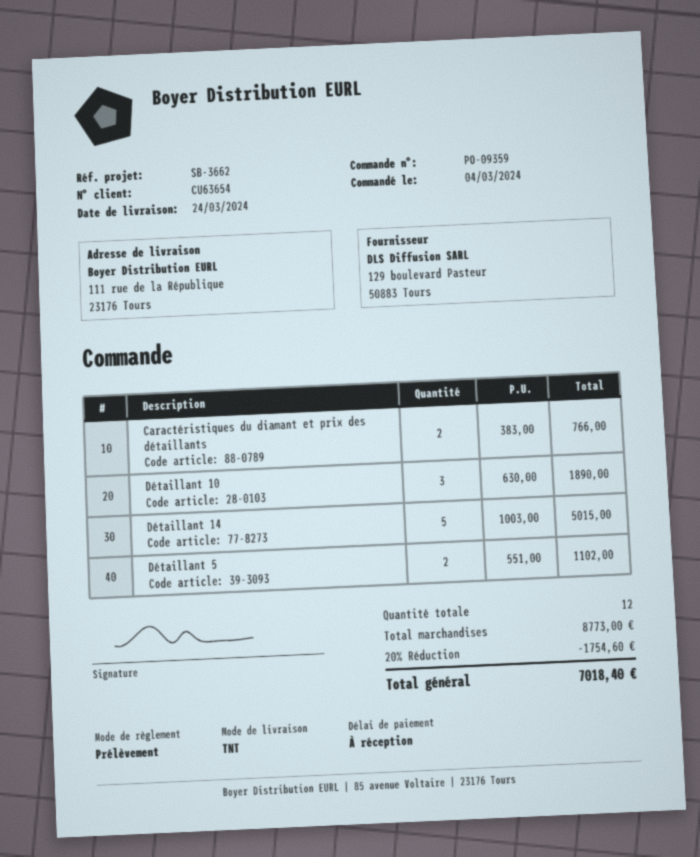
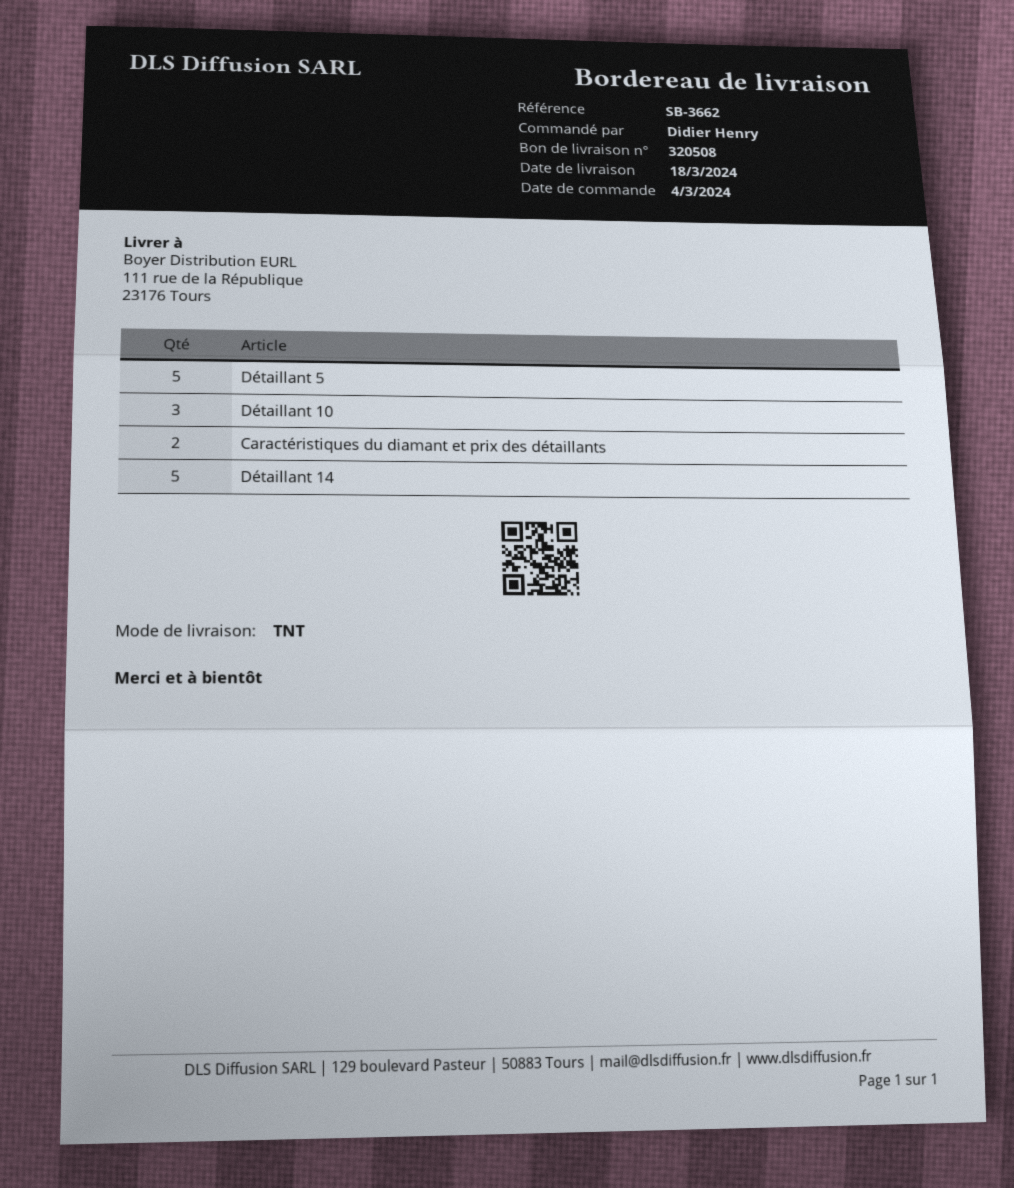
delivery date: 2024-03-24 -> 2024-03-18
Détaillant 5: 2 -> 5

